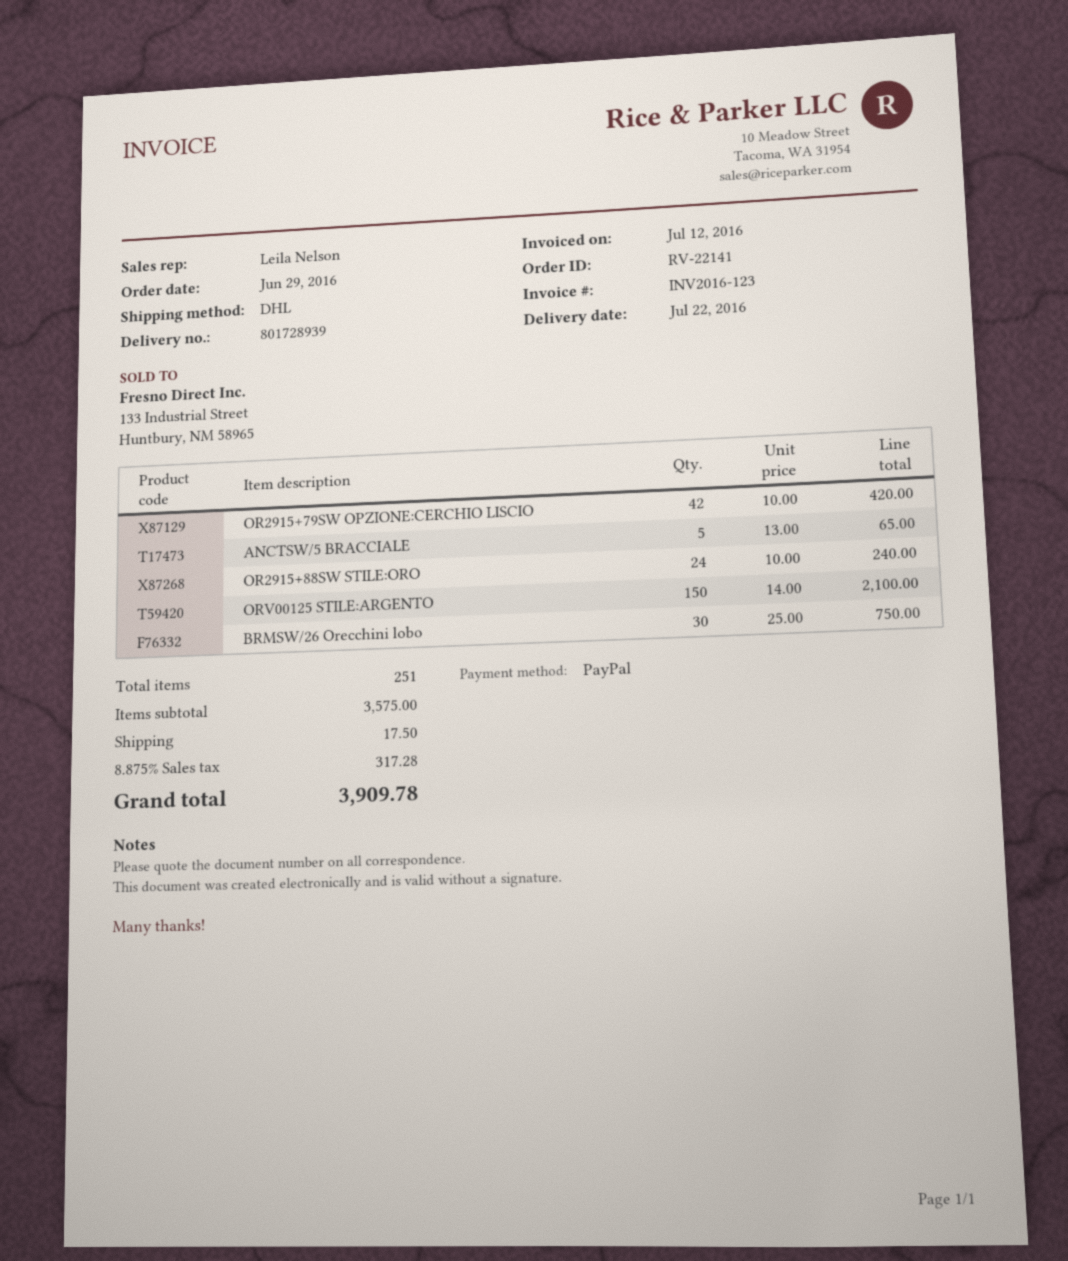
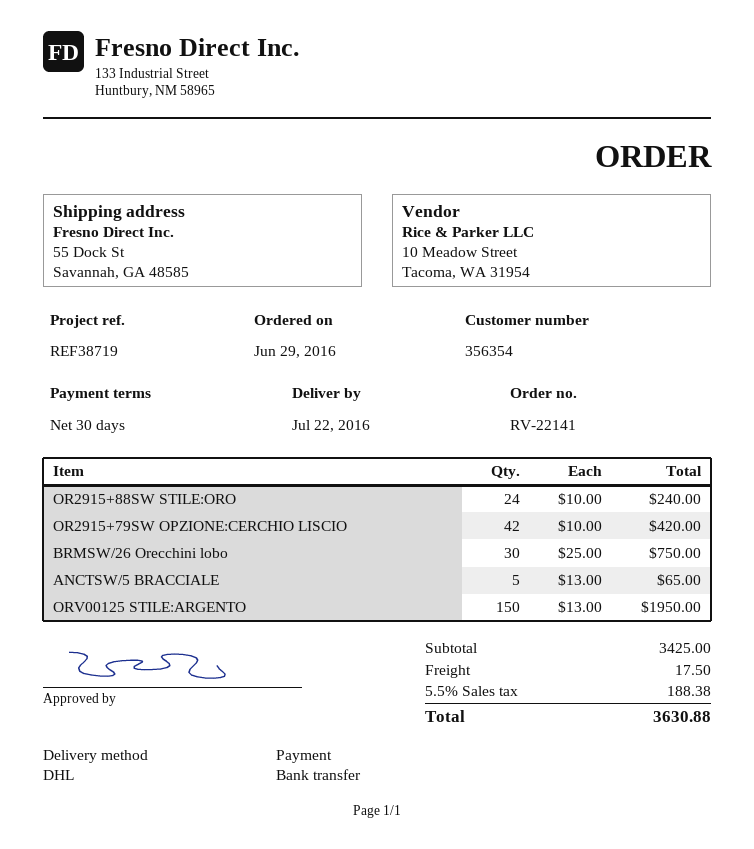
payment method: PayPal -> bank transfer
ORV00125 STILE:ARGENTO: 150 x 14.00 = 2100.00 -> 150 x 13.00 = 1950.00
subtotal: 3575.00 -> 3425.00
tax: 8.875% = 317.28 -> 5.5% = 188.38
total: 3909.78 -> 3630.88

